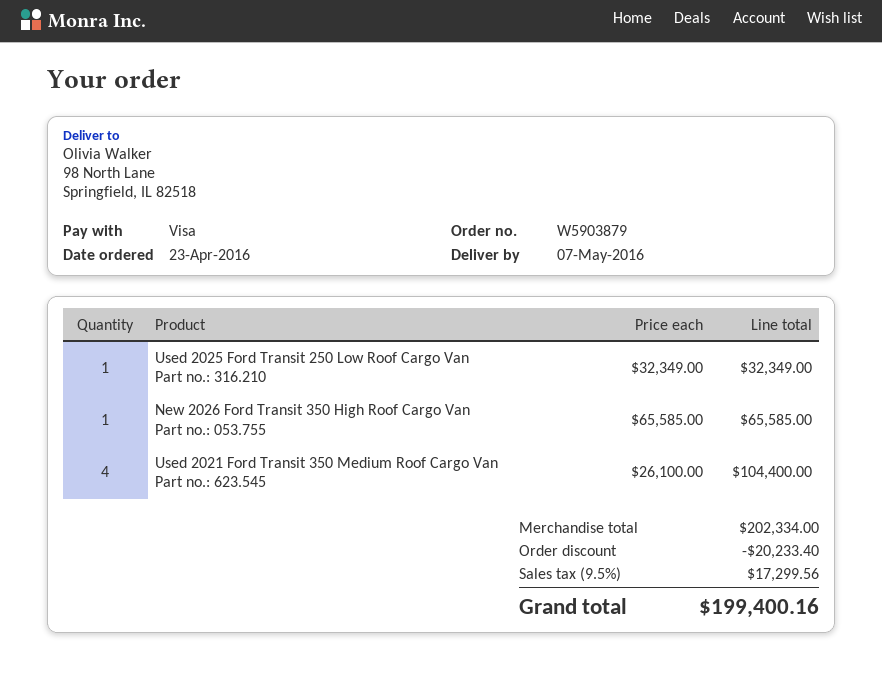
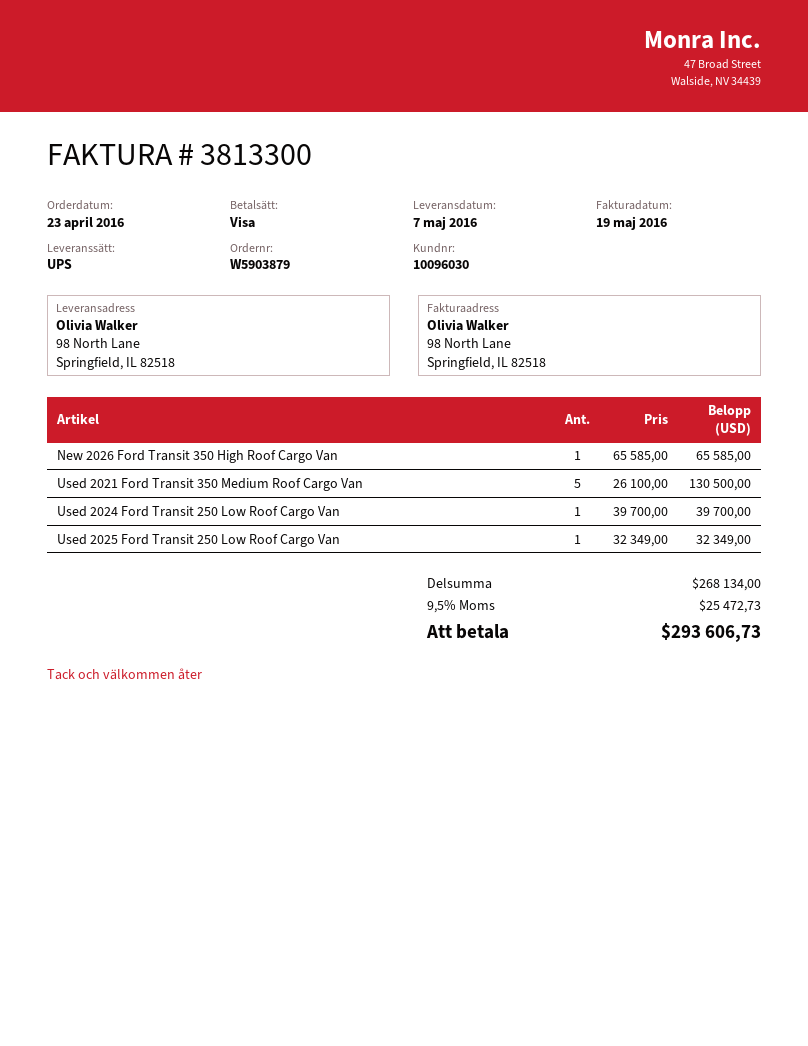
Used 2021 Ford Transit 350 Medium Roof Cargo Van: 4 x 26100.00 = 104400.00 -> 5 x 26100.00 = 130500.00
Used 2024 Ford Transit 250 Low Roof Cargo Van: none -> 1 x 39700.00 = 39700.00
subtotal: 202334.00 -> 268134.00
discount: 20233.40 -> none
tax: 9.5% = 17299.56 -> 9.5% = 25472.73
total: 199400.16 -> 293606.73

